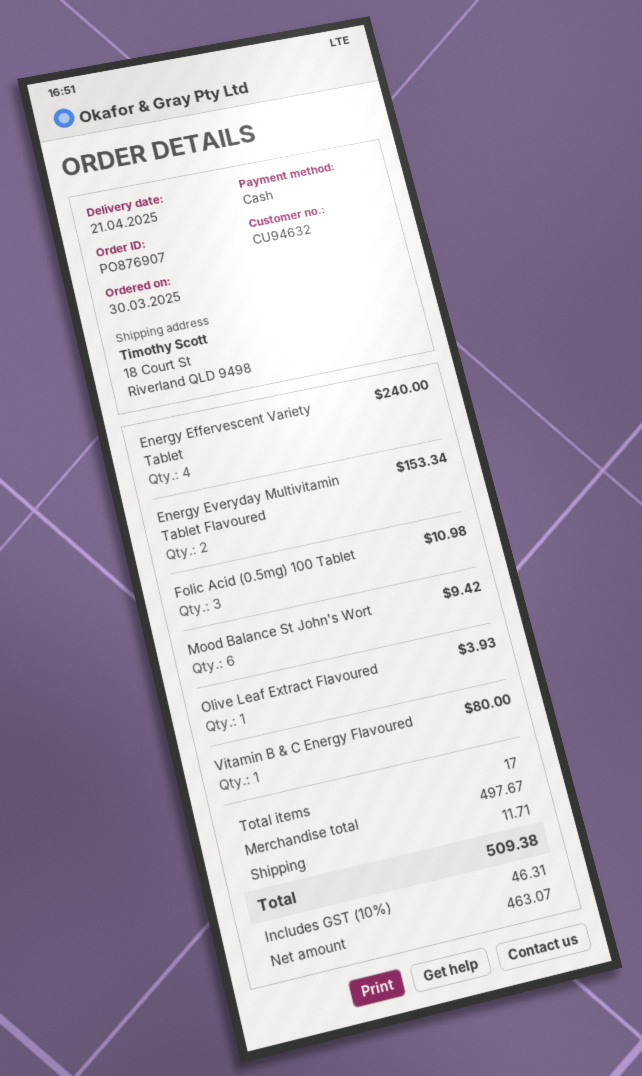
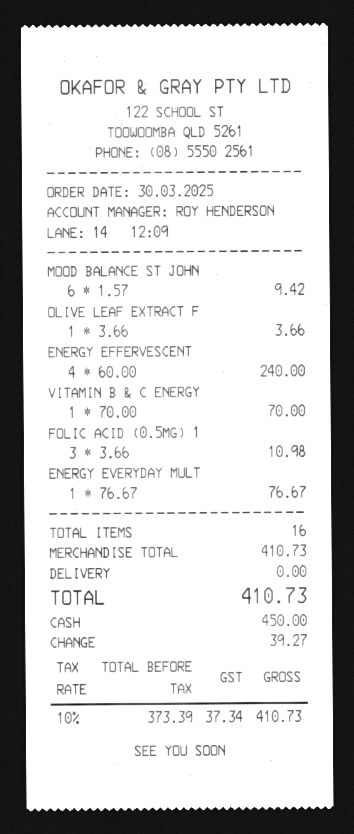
Energy Everyday Multivitamin Tablet Flavoured: 2 for 153.34 -> 1 for 76.67
Olive Leaf Extract Flavoured: 1 for 3.93 -> 1 for 3.66
Vitamin B & C Energy Flavoured: 1 for 80.00 -> 1 for 70.00
total quantity: 17 -> 16
subtotal: 497.67 -> 410.73
shipping: 11.71 -> 0.00
net: 463.07 -> 373.39
tax: 10% = 46.31 -> 10% = 37.34
total: 509.38 -> 410.73

